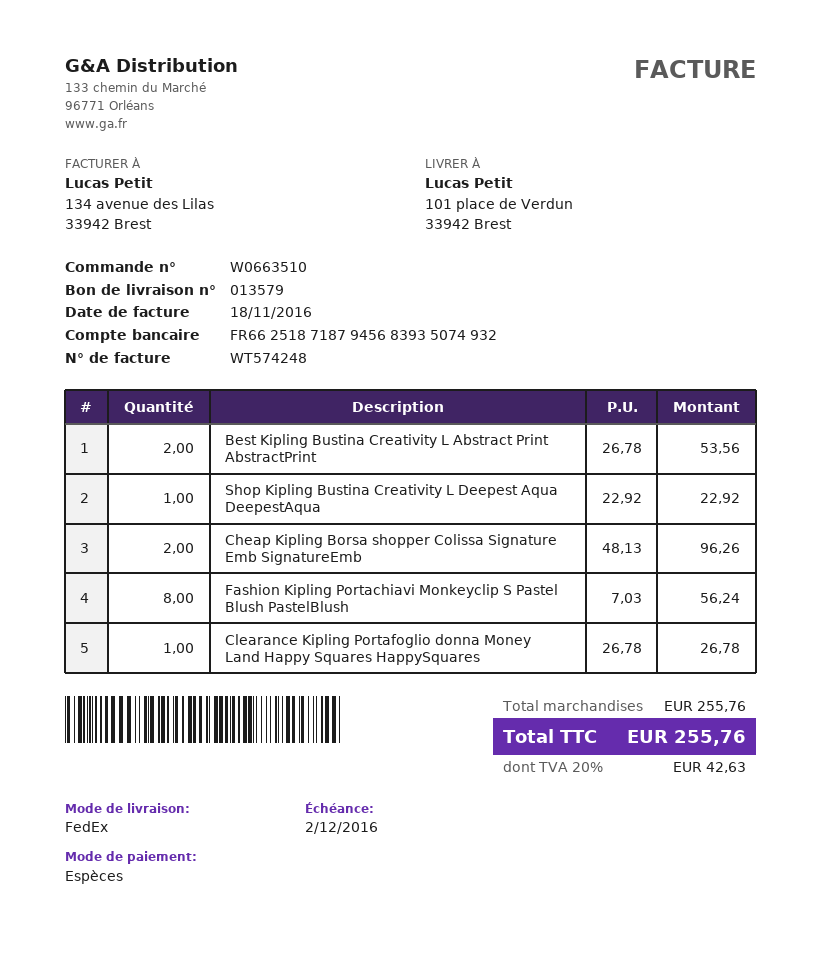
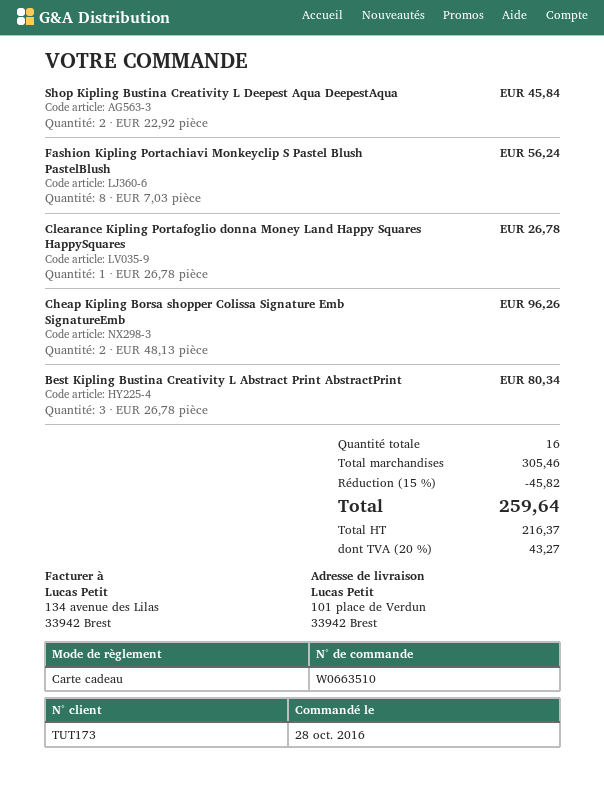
payment method: cash -> gift card
Best Kipling Bustina Creativity L Abstract Print AbstractPrint: 2 x 26.78 = 53.56 -> 3 x 26.78 = 80.34
Shop Kipling Bustina Creativity L Deepest Aqua DeepestAqua: 1 x 22.92 = 22.92 -> 2 x 22.92 = 45.84
subtotal: 255.76 -> 305.46
discount: none -> 15% = 45.82
tax: 20% = 42.63 -> 20% = 43.27
total: 255.76 -> 259.64

